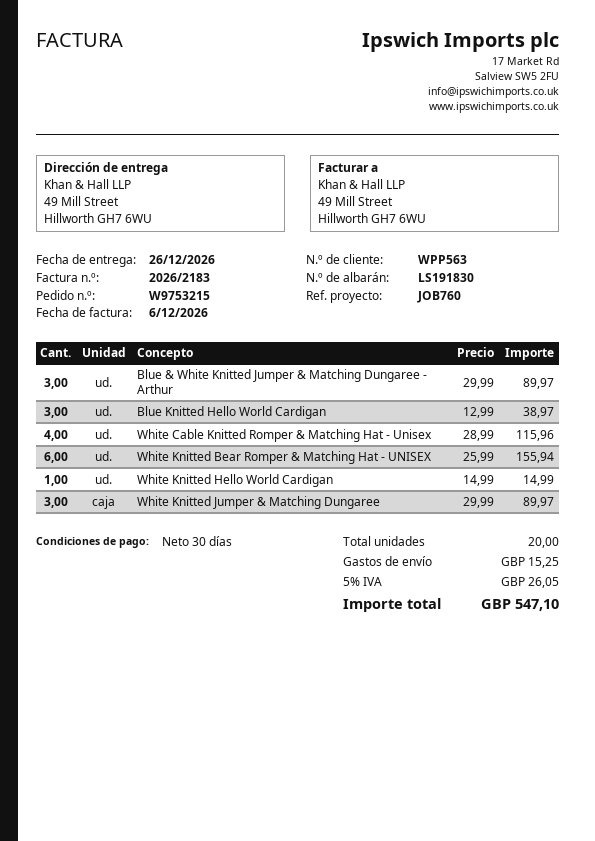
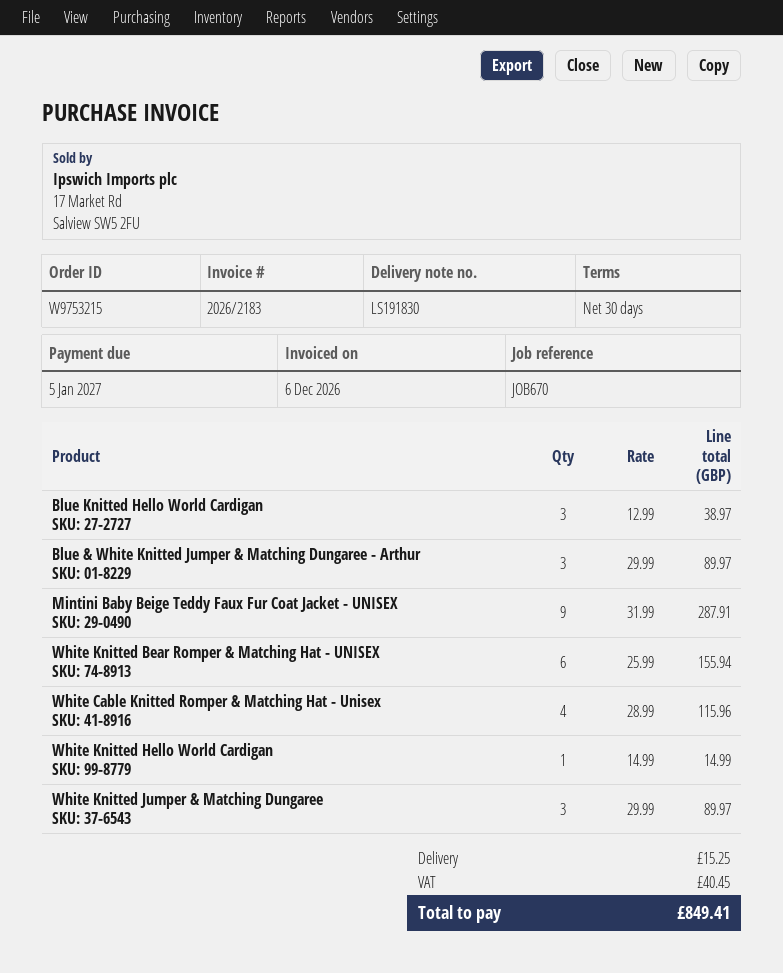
reference: JOB760 -> JOB670
Mintini Baby Beige Teddy Faux Fur Coat Jacket - UNISEX: none -> 9 x 31.99 = 287.91
tax: 26.05 -> 40.45
total: 547.10 -> 849.41

